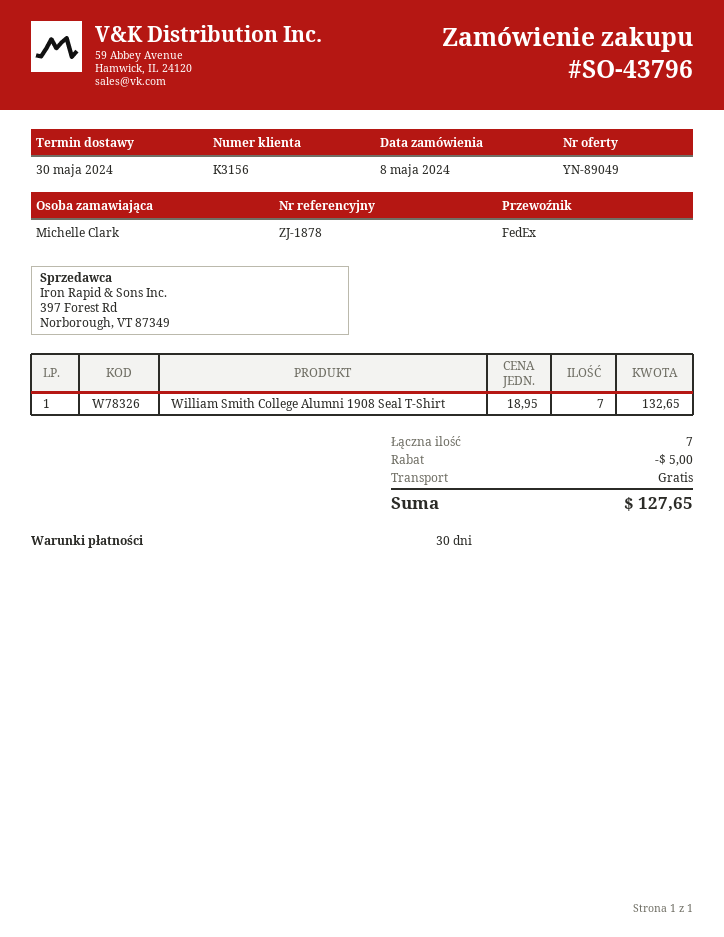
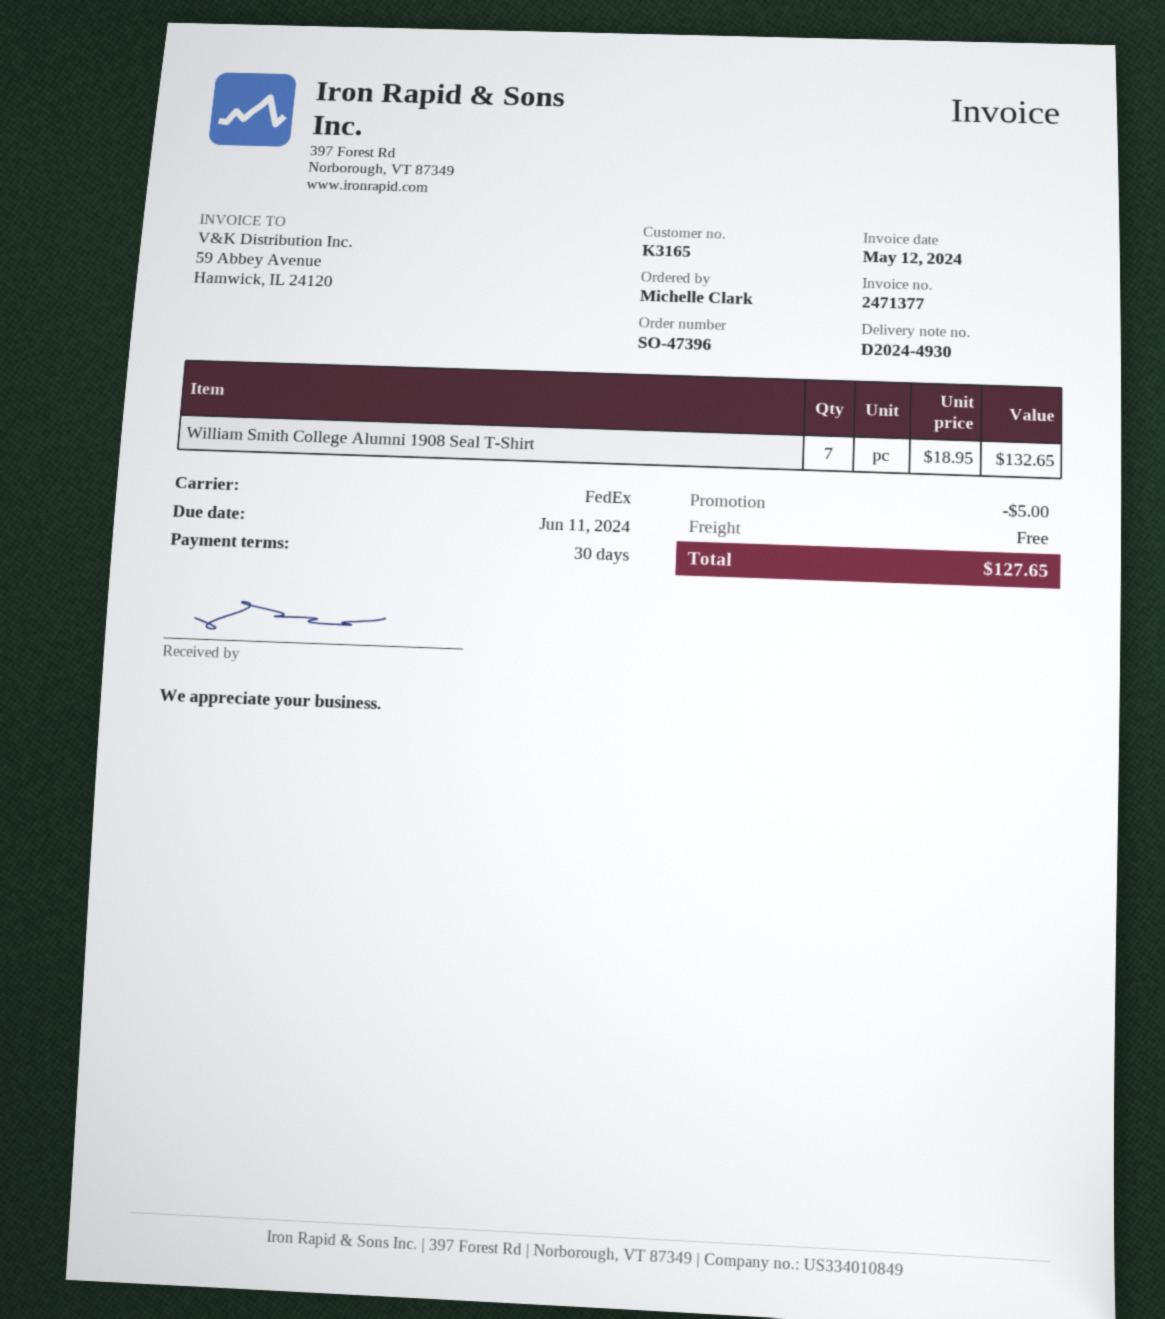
order number: SO-43796 -> SO-47396
customer number: K3156 -> K3165

